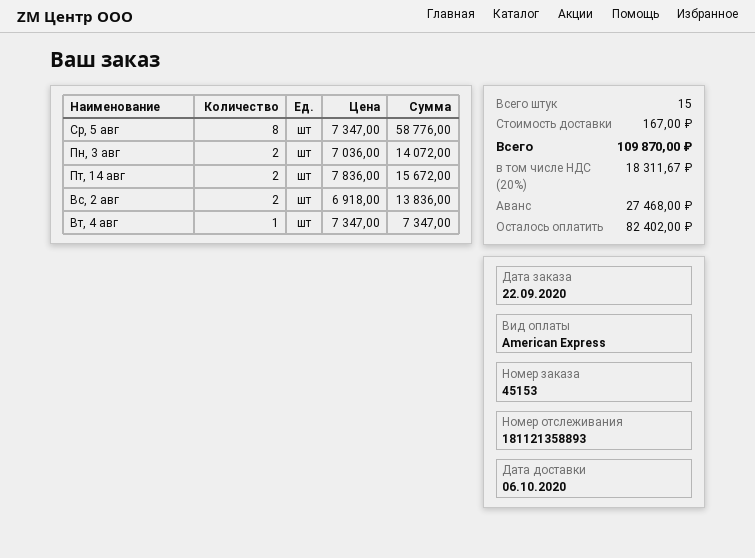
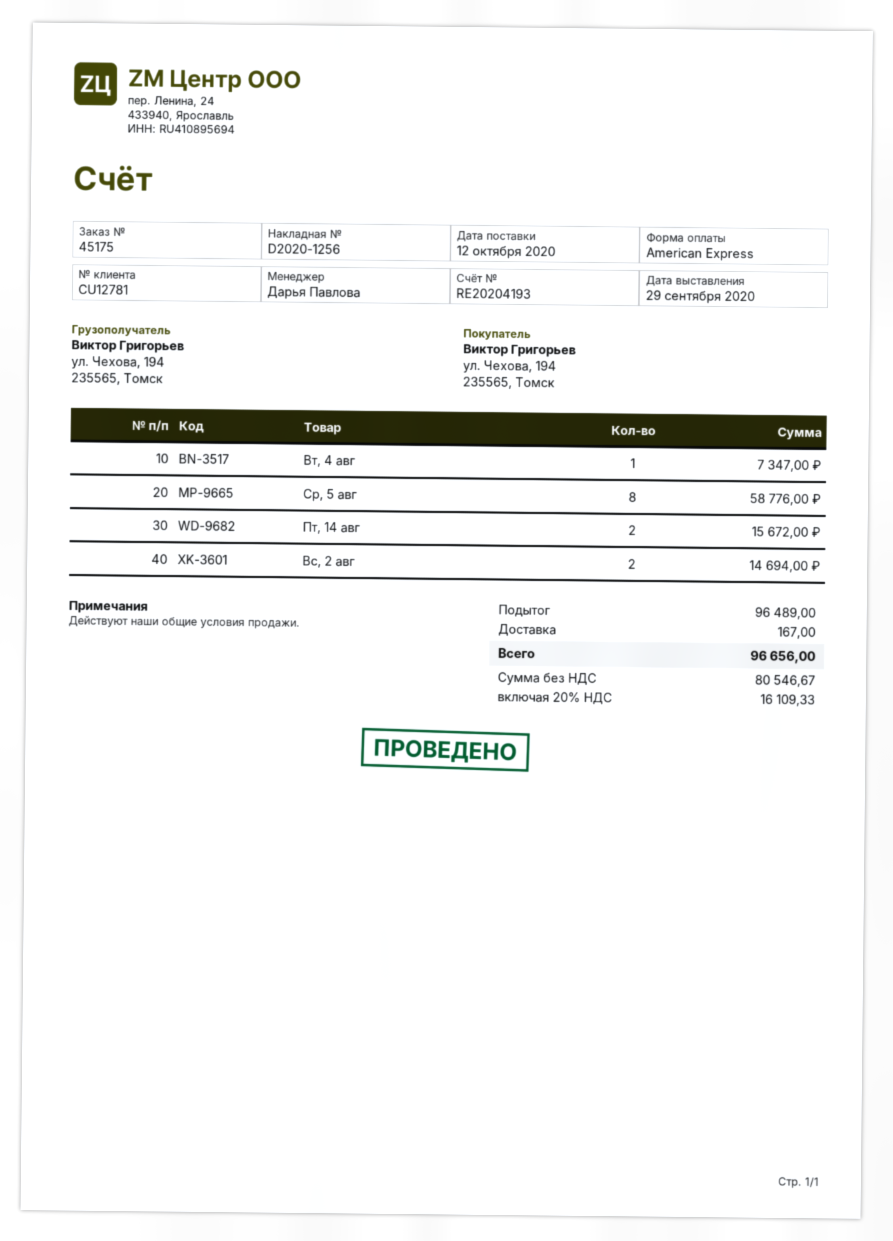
order number: 45153 -> 45175
delivery date: 2020-10-06 -> 2020-10-12
Пн, 3 авг: 2 for 14072.00 -> none
Вс, 2 авг: 2 for 13836.00 -> 2 for 14694.00
tax: 20% = 18311.67 -> 20% = 16109.33
total: 109870.00 -> 96656.00

